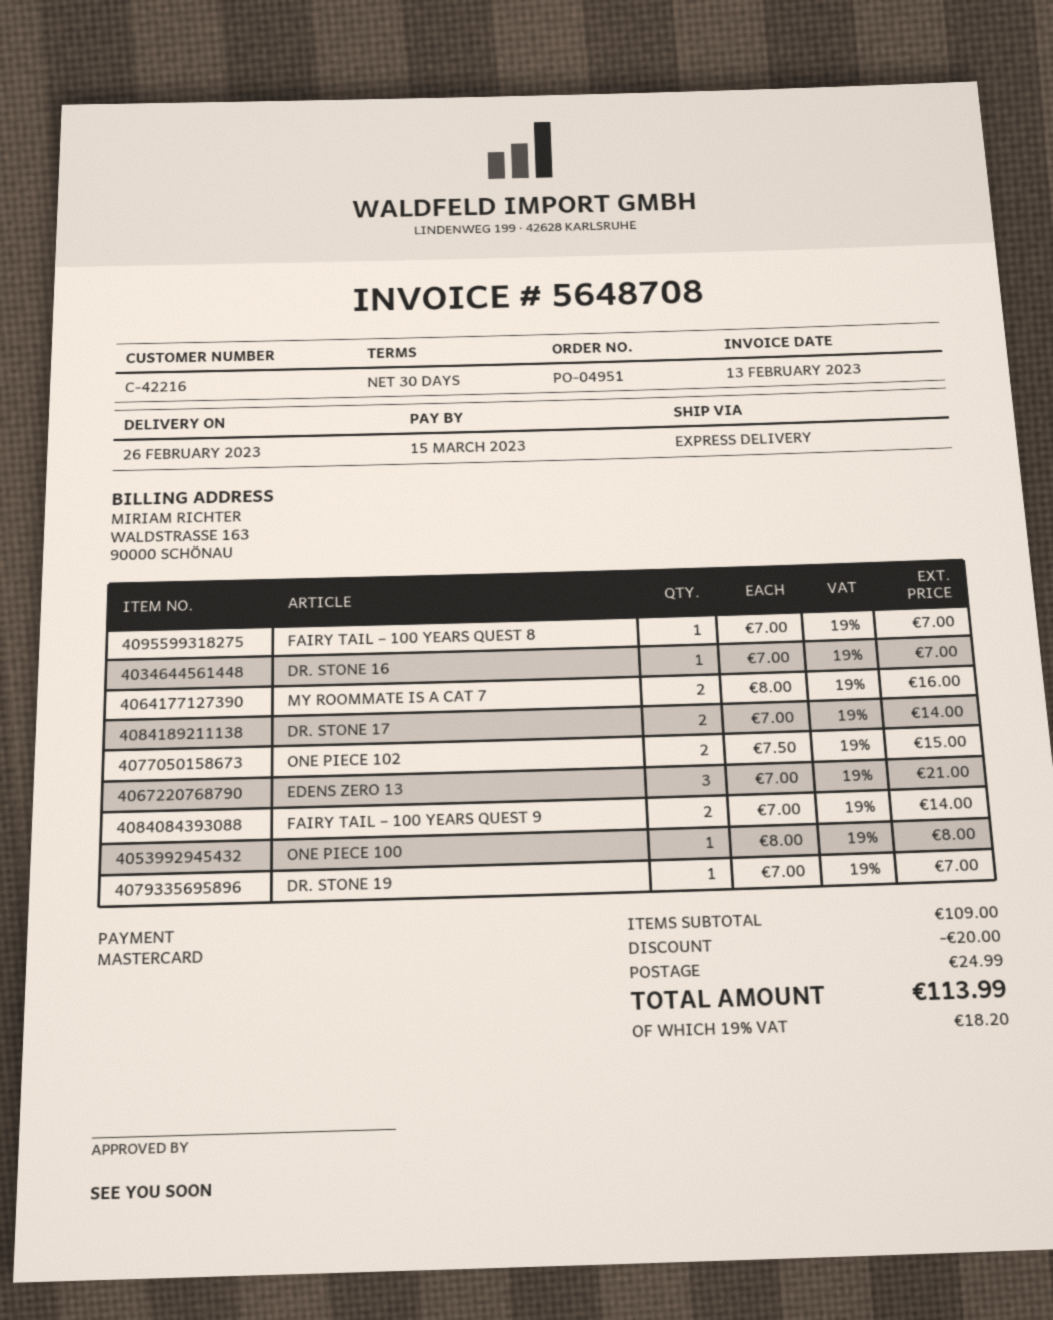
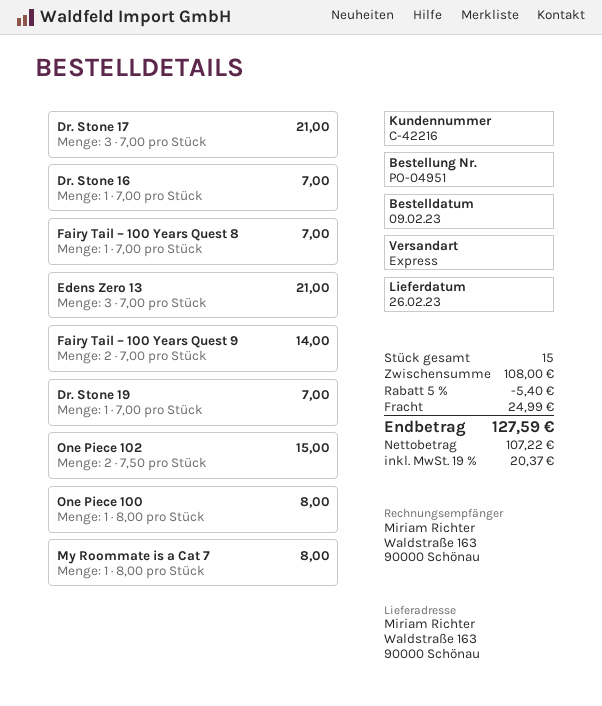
MY ROOMMATE IS A CAT 7: 2 x 8.00 = 16.00 -> 1 x 8.00 = 8.00
DR. STONE 17: 2 x 7.00 = 14.00 -> 3 x 7.00 = 21.00
subtotal: 109.00 -> 108.00
discount: 20.00 -> 5.40
tax: 19% = 18.20 -> 19% = 20.37
total: 113.99 -> 127.59

